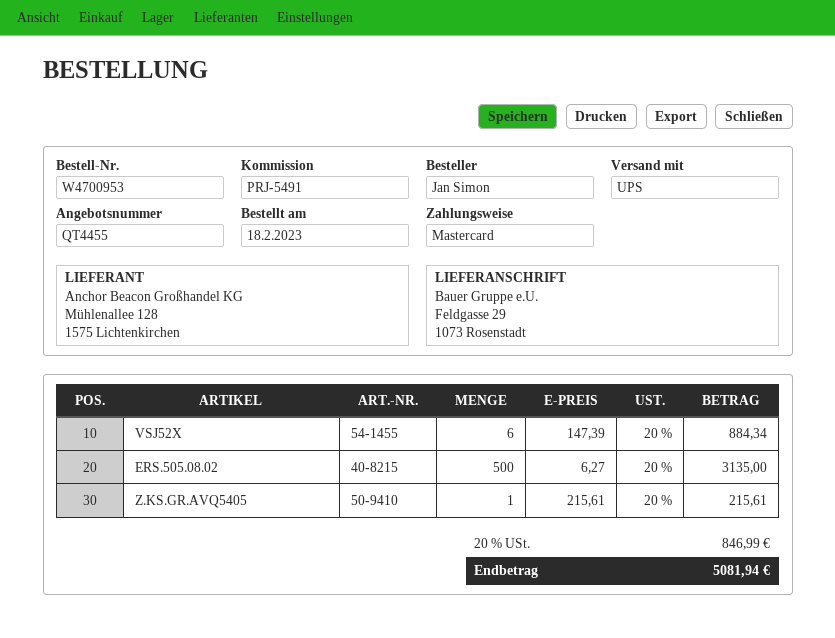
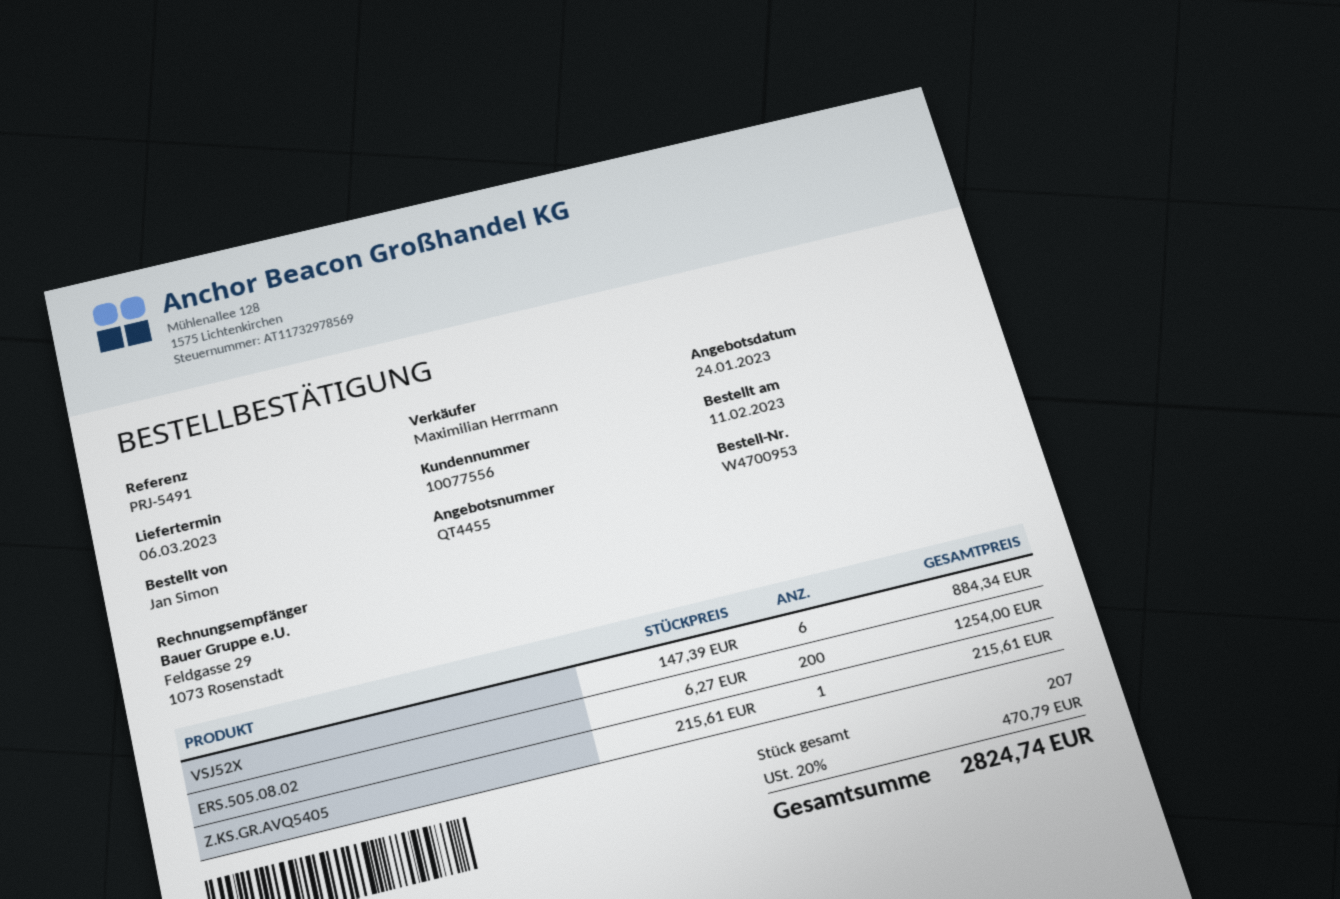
order date: 2023-02-18 -> 2023-02-11
ERS.505.08.02: 500 x 6.27 = 3135.00 -> 200 x 6.27 = 1254.00
tax: 20% = 846.99 -> 20% = 470.79
total: 5081.94 -> 2824.74

